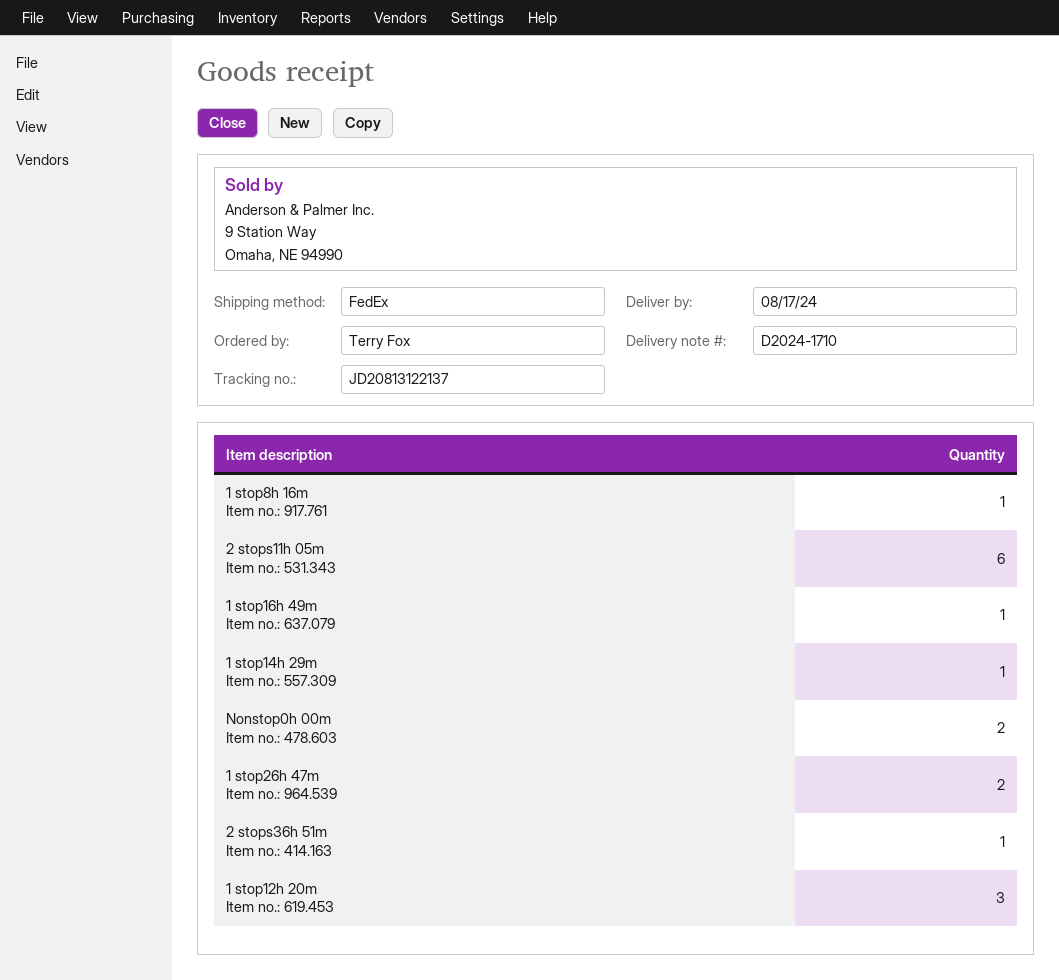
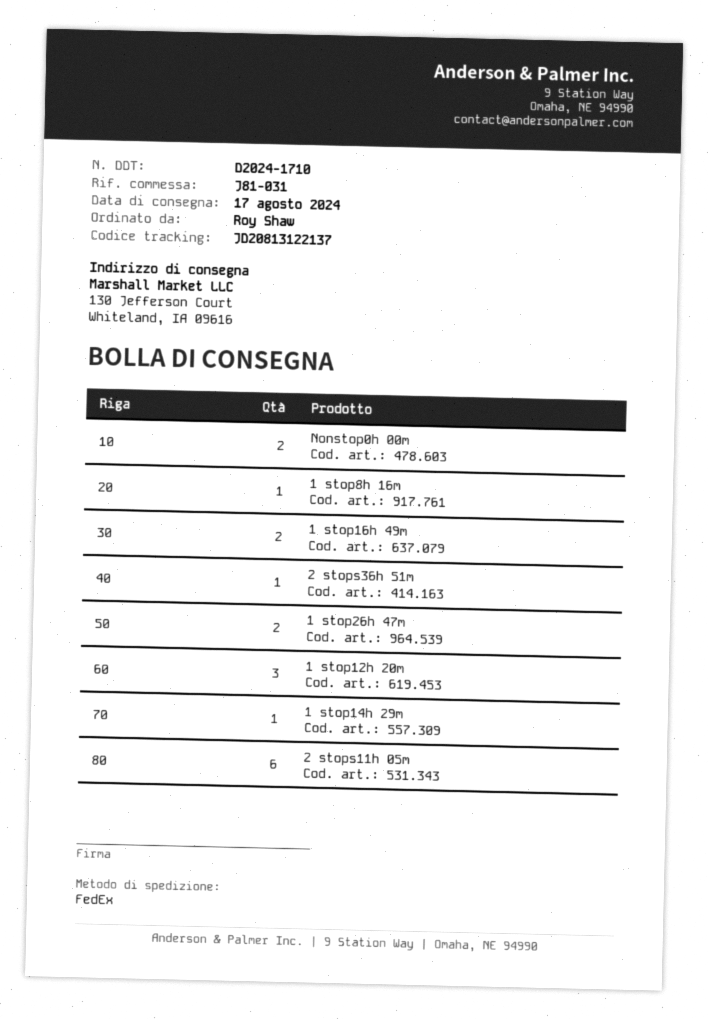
ordered by: Terry Fox -> Roy Shaw
1 stop16h 49m: 1 -> 2

